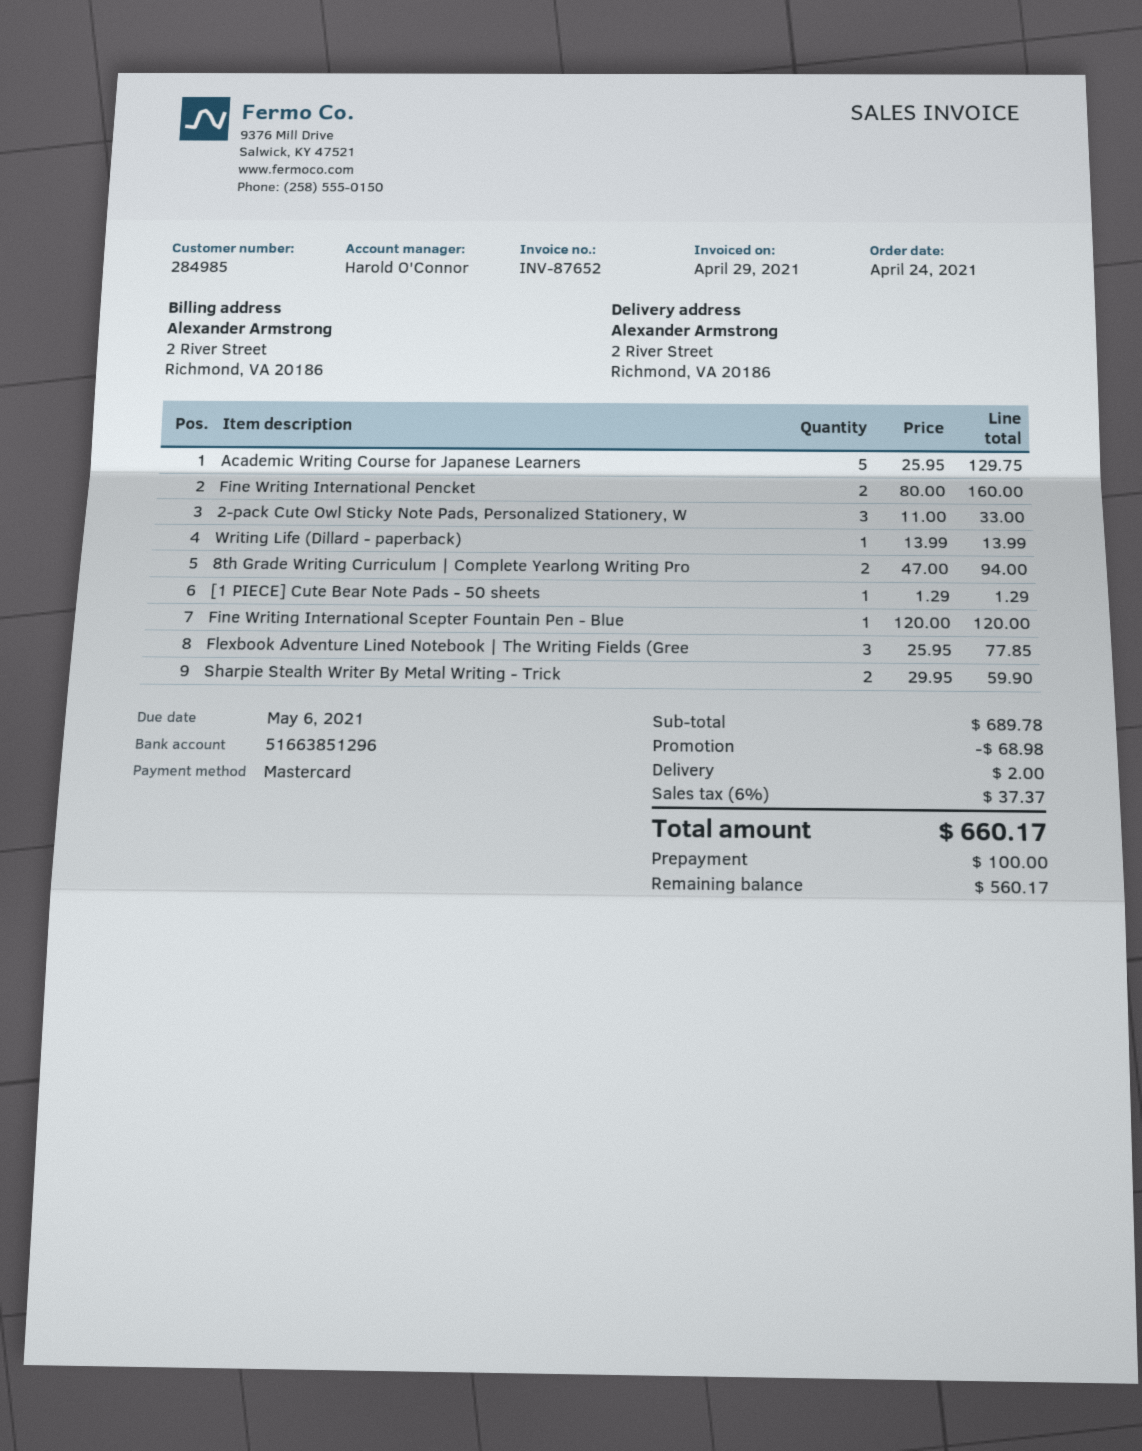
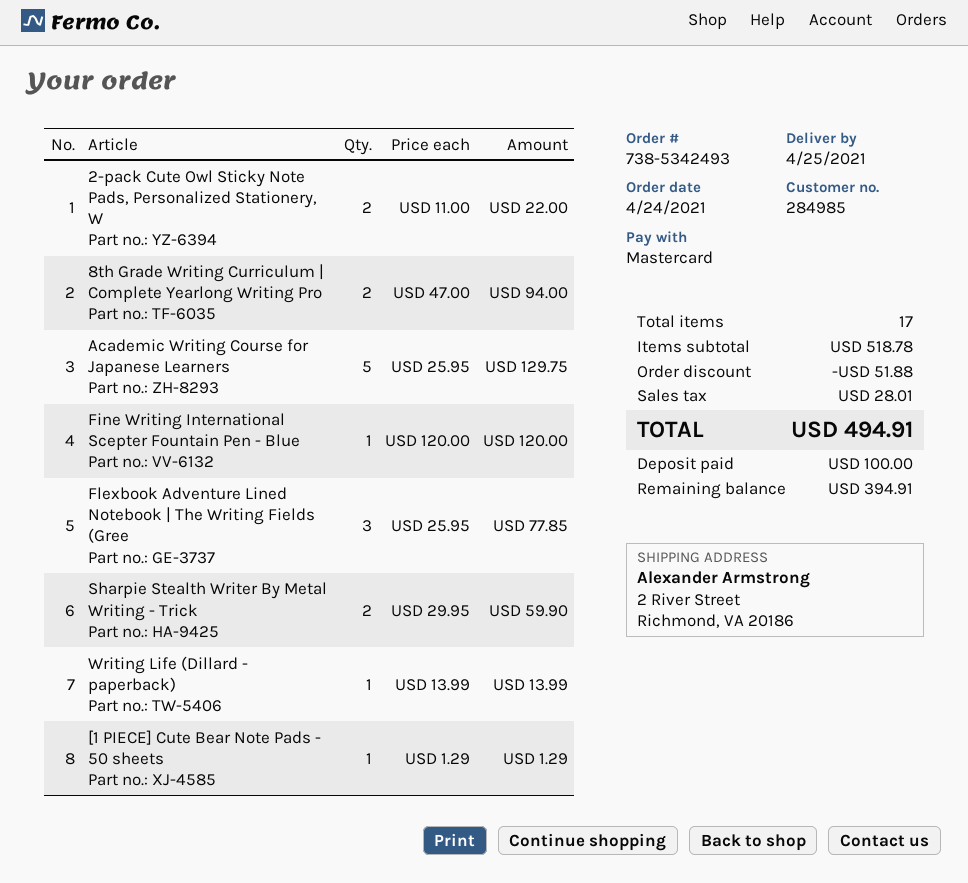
Fine Writing International Pencket: 2 x 80.00 = 160.00 -> none
2-pack Cute Owl Sticky Note Pads, Personalized Stationery, W: 3 x 11.00 = 33.00 -> 2 x 11.00 = 22.00
subtotal: 689.78 -> 518.78
discount: 68.98 -> 51.88
shipping: 2.00 -> none
tax: 37.37 -> 28.01
total: 660.17 -> 494.91
balance: 560.17 -> 394.91

